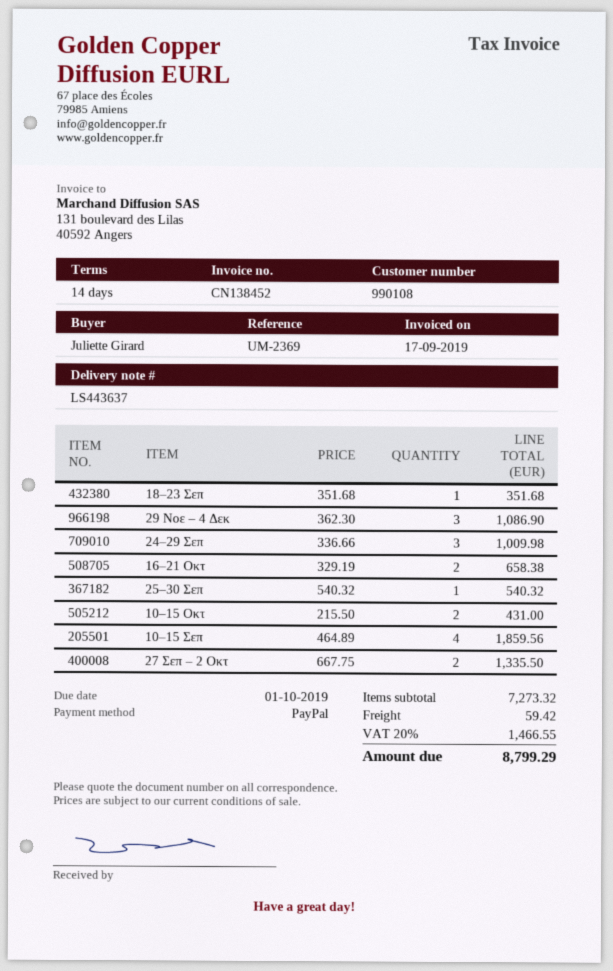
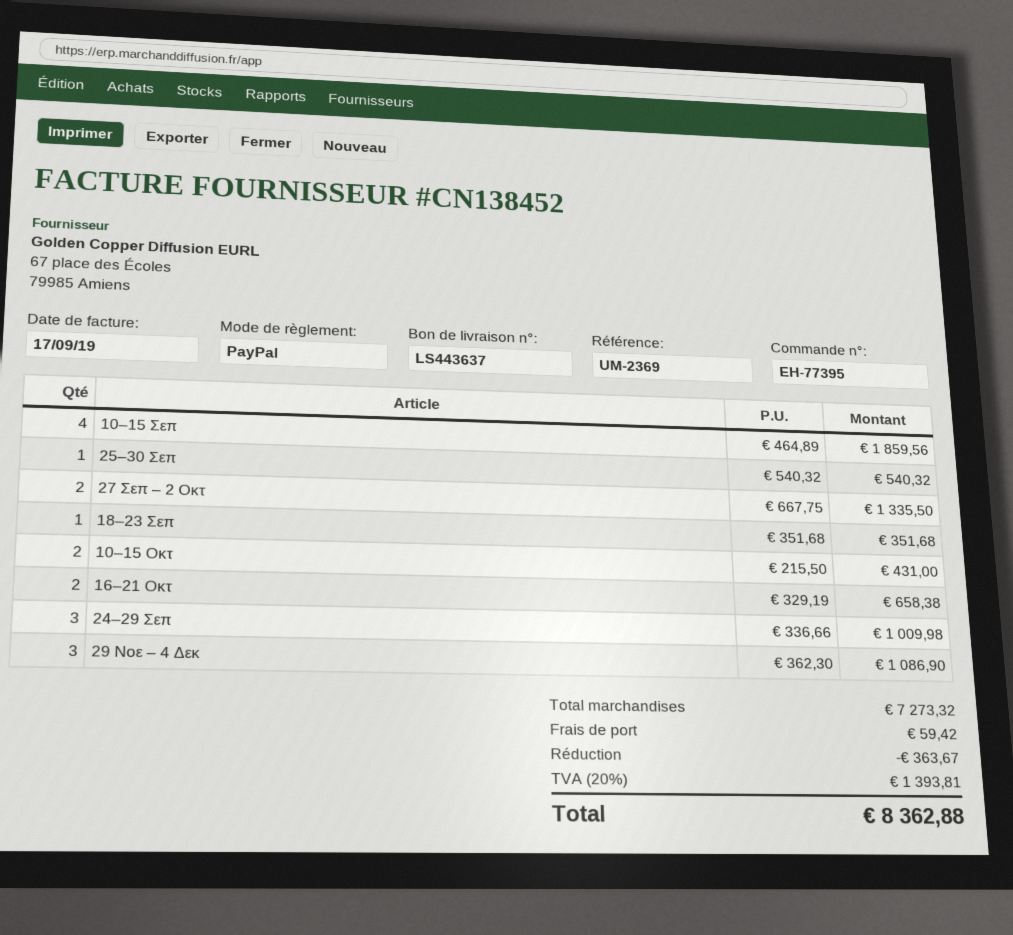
discount: none -> 363.67
tax: 20% = 1466.55 -> 20% = 1393.81
total: 8799.29 -> 8362.88

